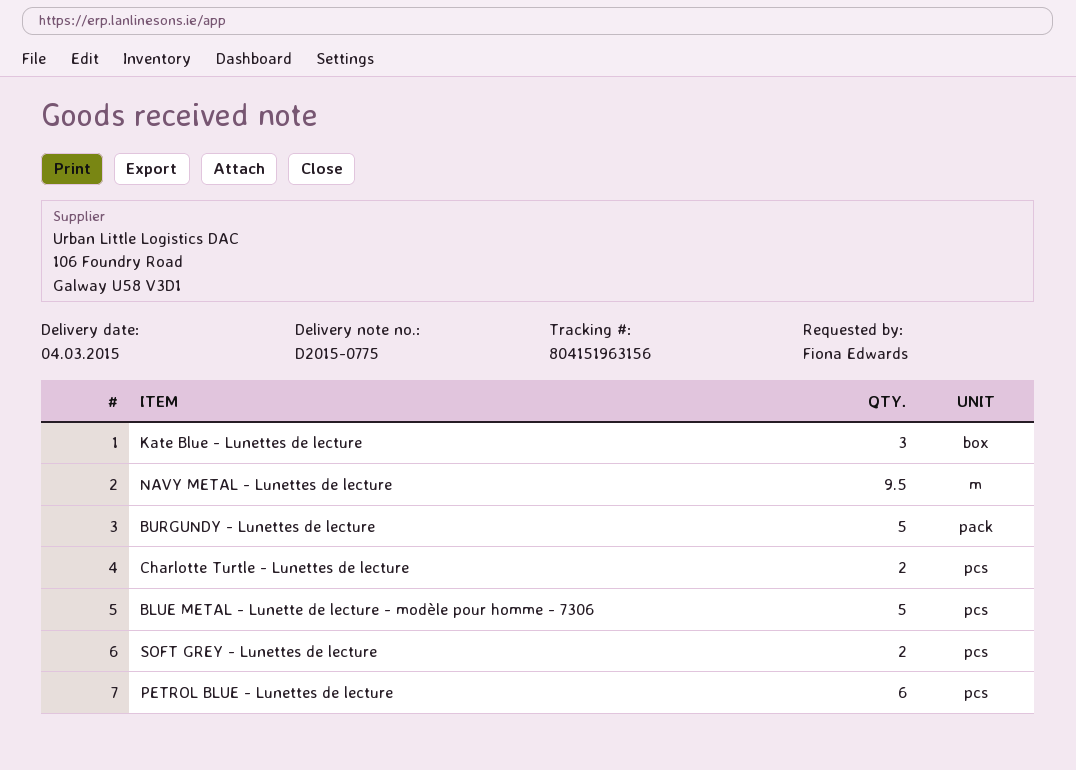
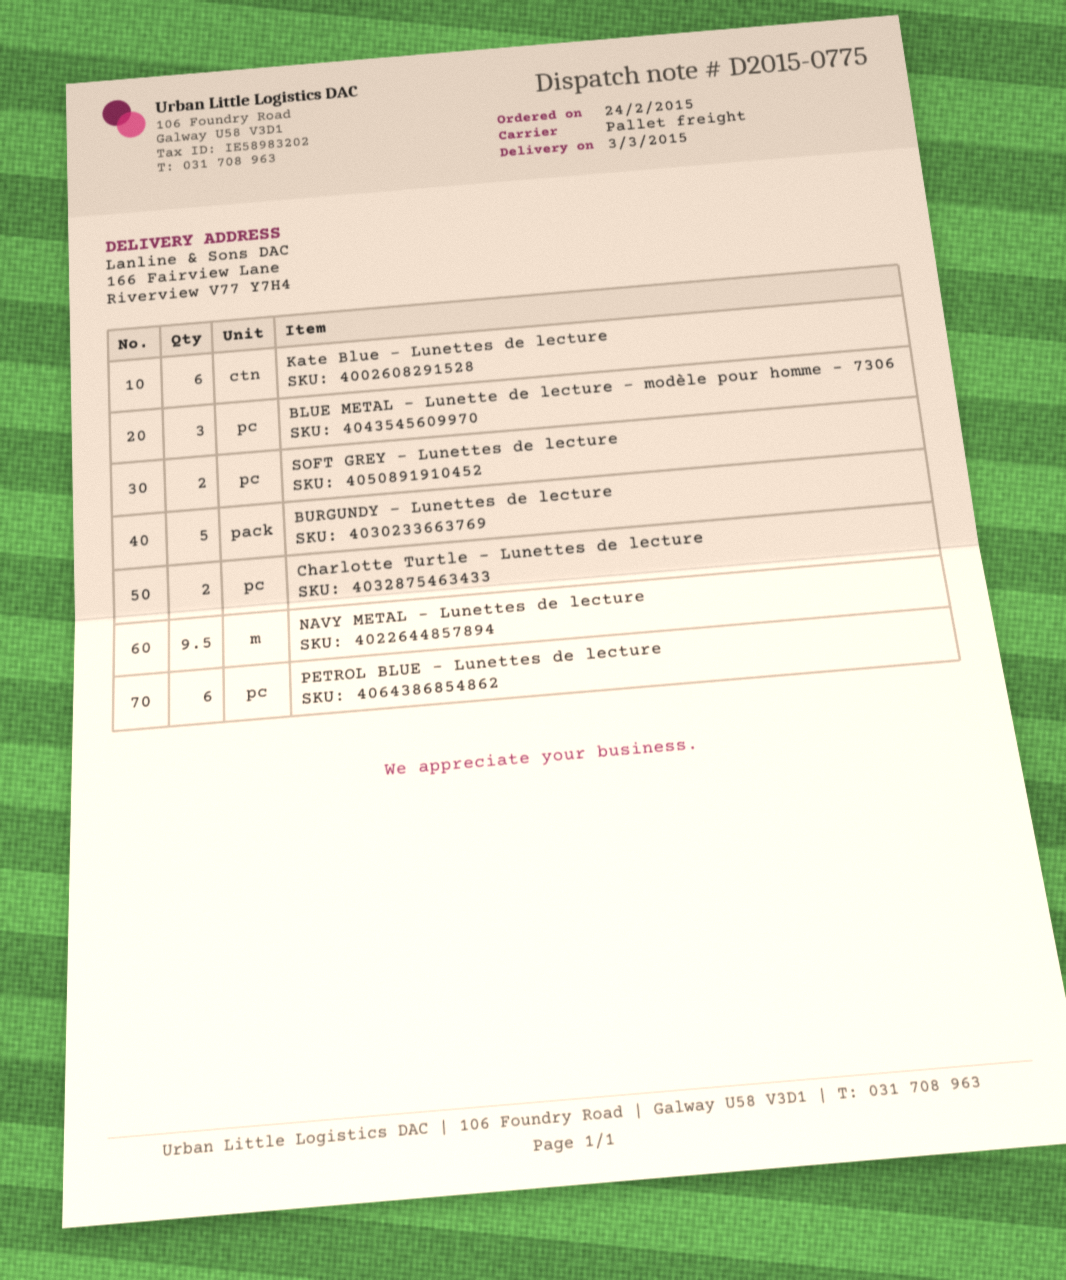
delivery date: 2015-03-04 -> 2015-03-03
Kate Blue - Lunettes de lecture: 3 -> 6
BLUE METAL - Lunette de lecture - modèle pour homme - 7306: 5 -> 3

